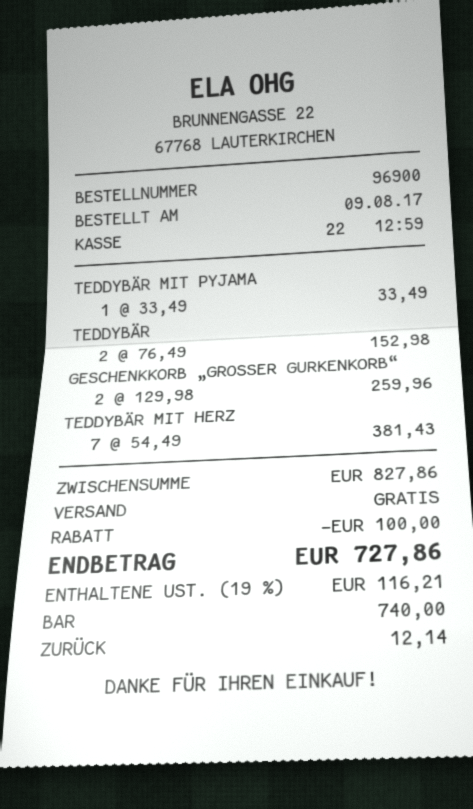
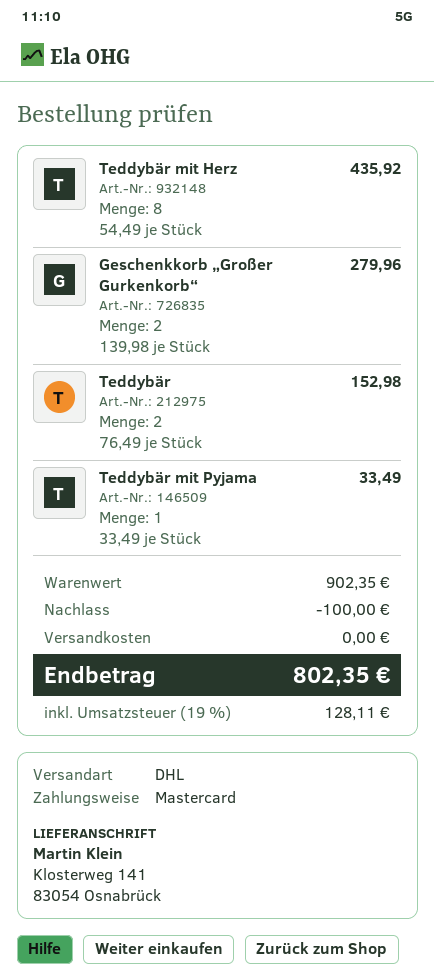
payment method: cash -> Mastercard
GESCHENKKORB „GROSSER GURKENKORB“: 2 x 129.98 = 259.96 -> 2 x 139.98 = 279.96
TEDDYBÄR MIT HERZ: 7 x 54.49 = 381.43 -> 8 x 54.49 = 435.92
subtotal: 827.86 -> 902.35
tax: 19% = 116.21 -> 19% = 128.11
total: 727.86 -> 802.35

